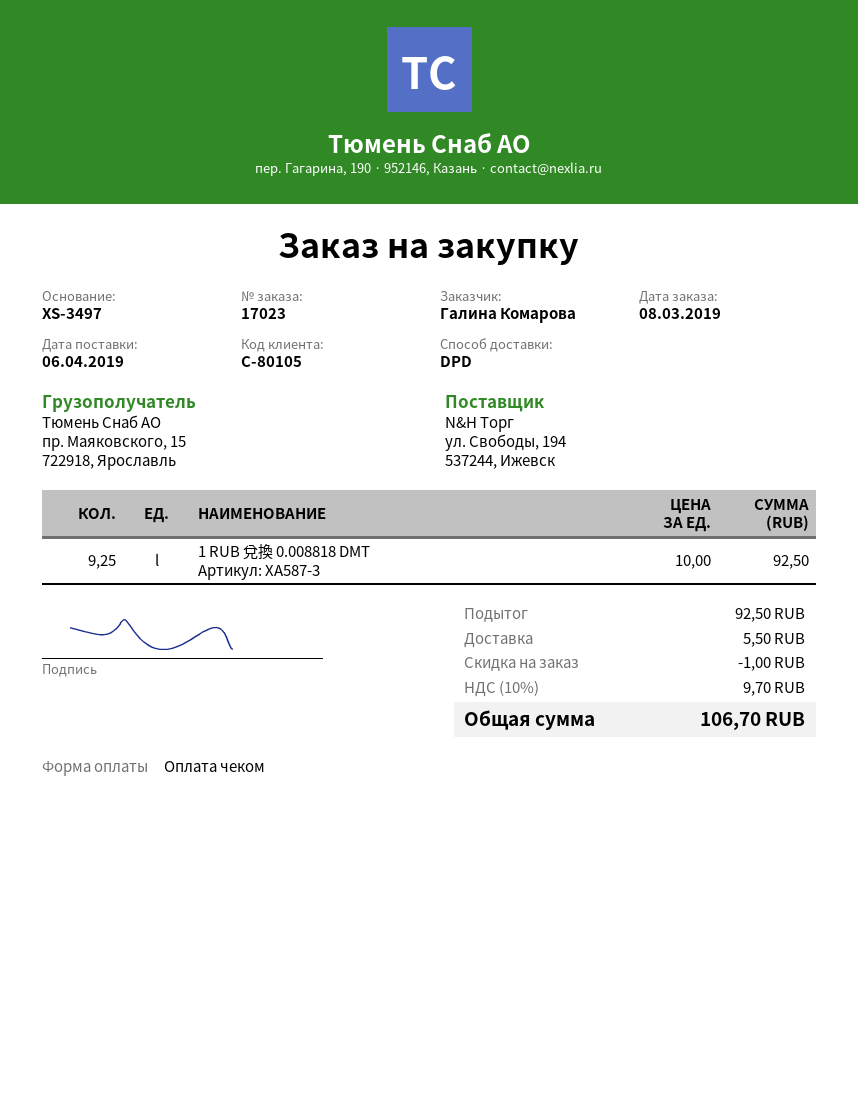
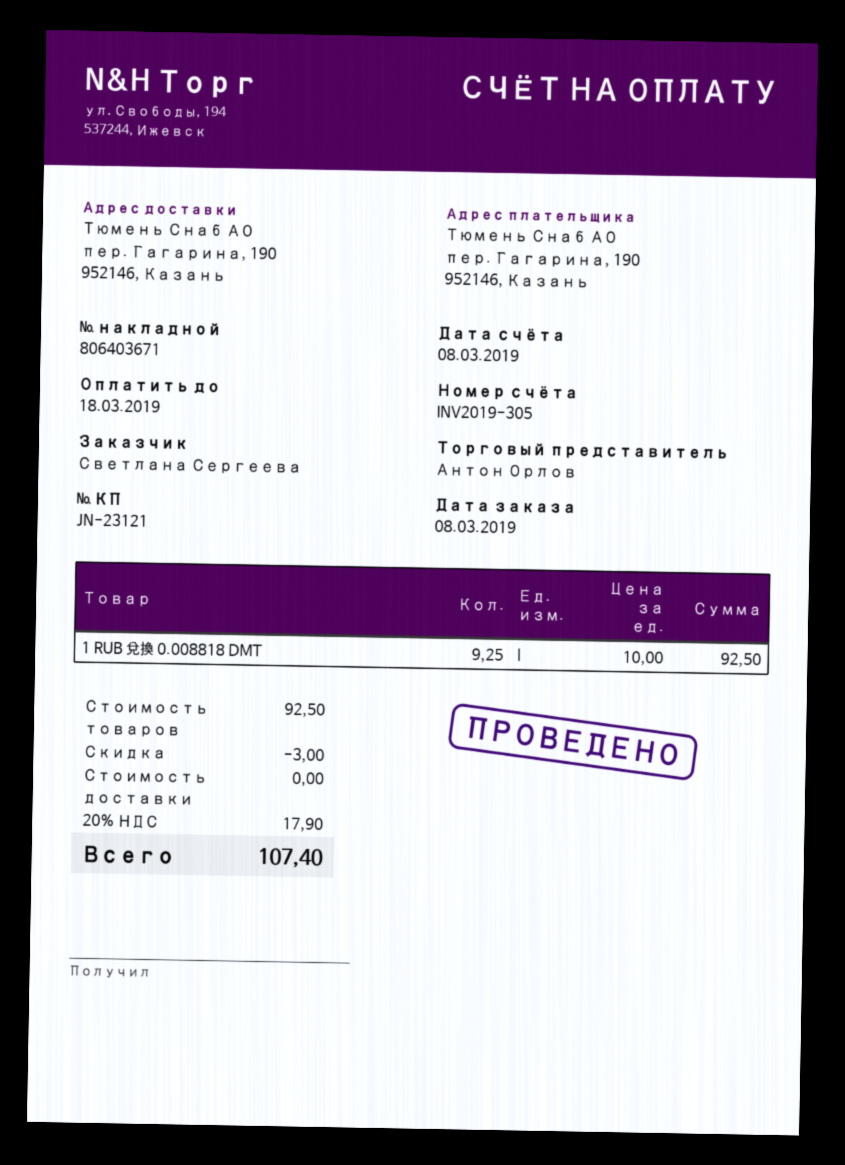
ordered by: Галина Комарова -> Светлана Сергеева
ship to: пр. Маяковского, 15, 722918, Ярославль -> пер. Гагарина, 190, 952146, Казань
discount: 1.00 -> 3.00
shipping: 5.50 -> 0.00
tax: 10% = 9.70 -> 20% = 17.90
total: 106.70 -> 107.40

